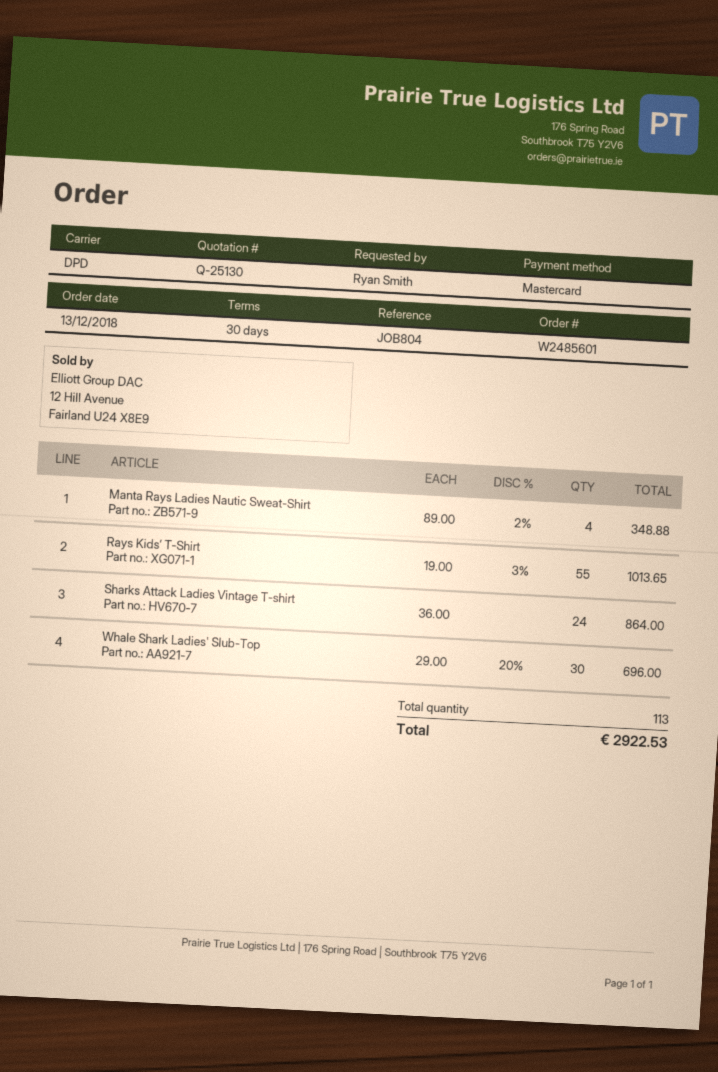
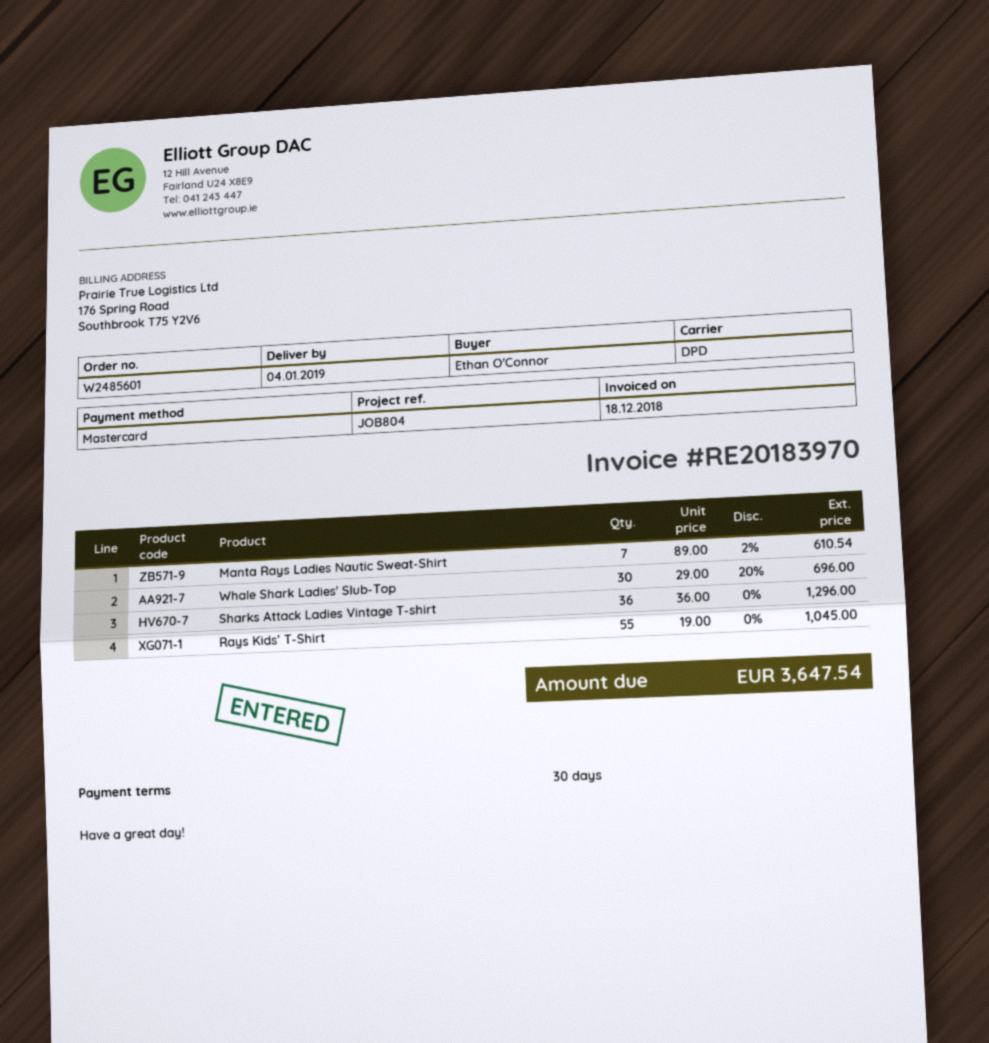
ordered by: Ryan Smith -> Ethan O'Connor
Manta Rays Ladies Nautic Sweat-Shirt: 4 x 89.00 - 2% = 348.88 -> 7 x 89.00 - 2% = 610.54
Rays Kids’ T-Shirt: 55 x 19.00 - 3% = 1013.65 -> 55 x 19.00 = 1045.00
Sharks Attack Ladies Vintage T-shirt: 24 x 36.00 = 864.00 -> 36 x 36.00 = 1296.00
total: 2922.53 -> 3647.54

